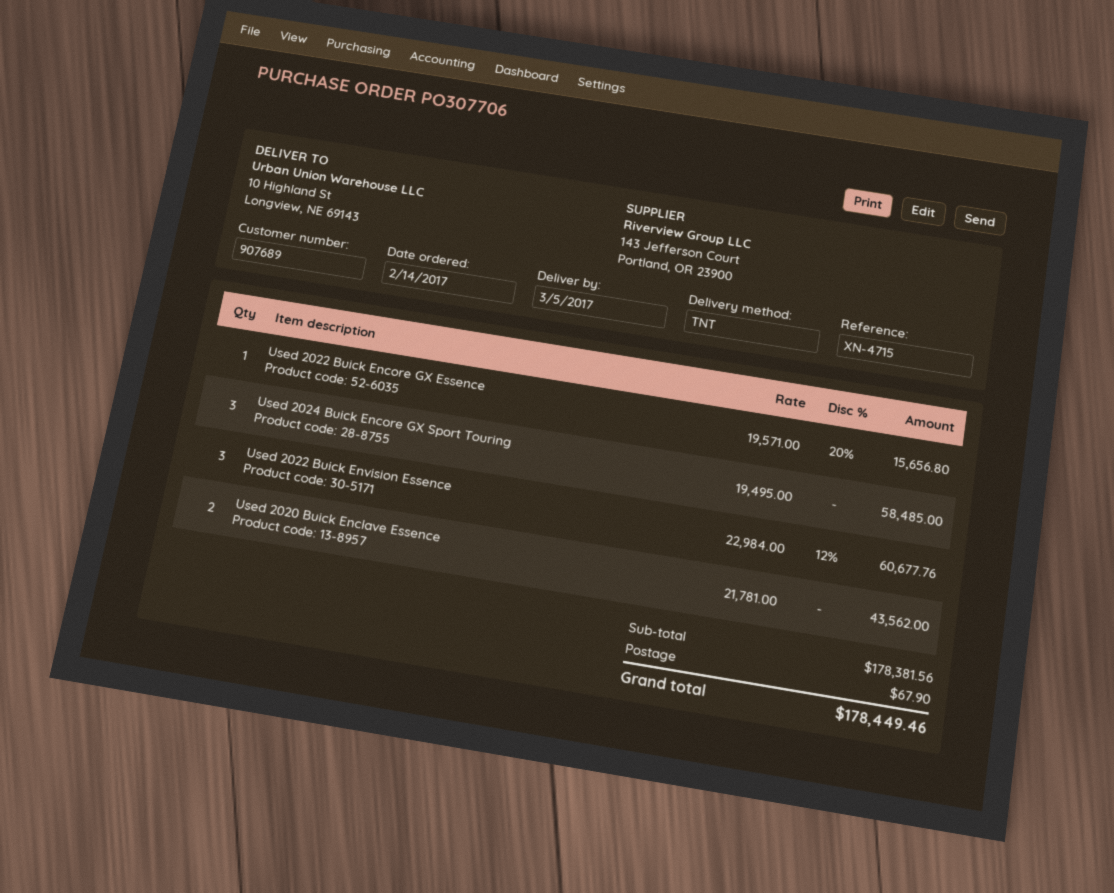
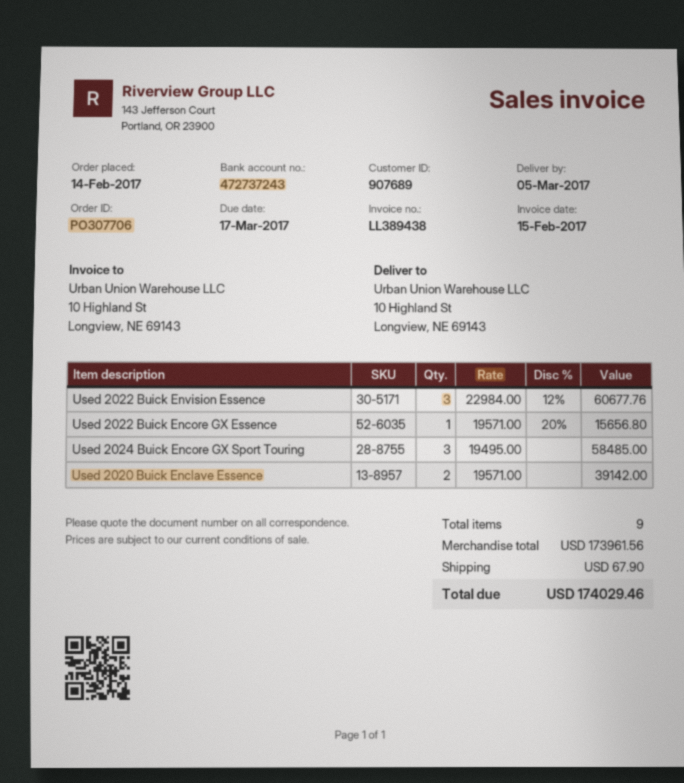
Used 2020 Buick Enclave Essence: 2 x 21781.00 = 43562.00 -> 2 x 19571.00 = 39142.00
subtotal: 178381.56 -> 173961.56
total: 178449.46 -> 174029.46

